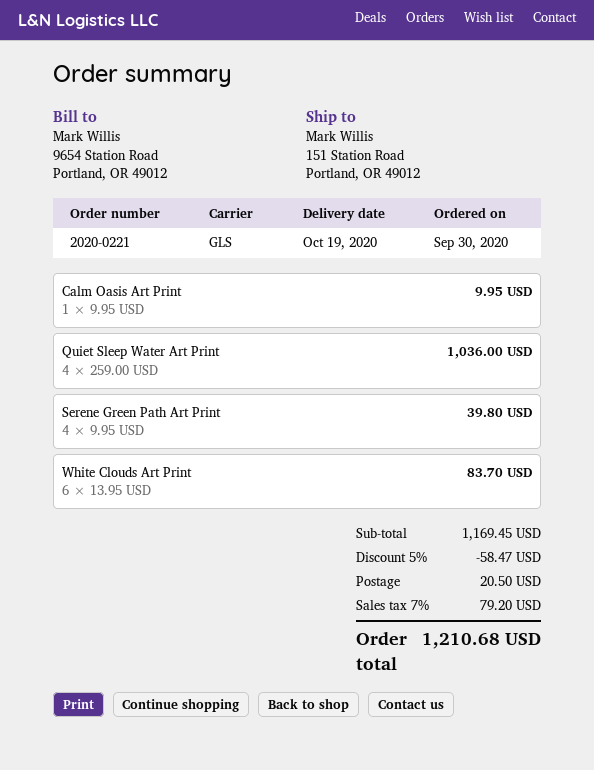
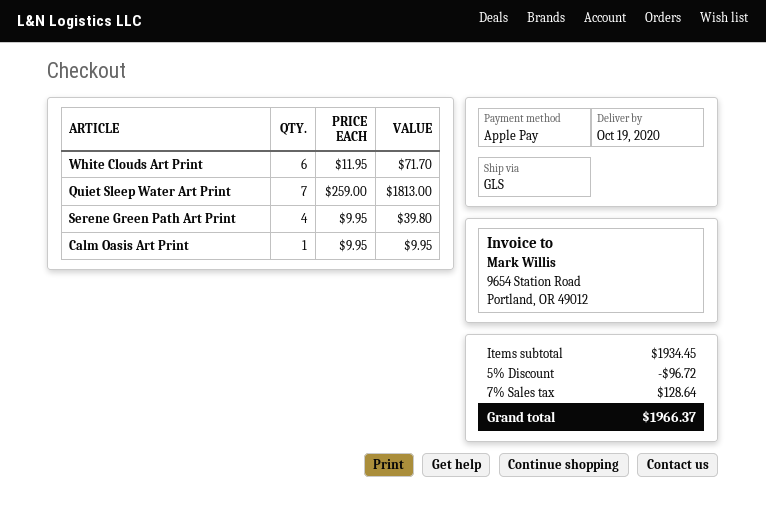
Quiet Sleep Water Art Print: 4 x 259.00 = 1036.00 -> 7 x 259.00 = 1813.00
White Clouds Art Print: 6 x 13.95 = 83.70 -> 6 x 11.95 = 71.70
subtotal: 1169.45 -> 1934.45
discount: 5% = 58.47 -> 5% = 96.72
shipping: 20.50 -> none
tax: 7% = 79.20 -> 7% = 128.64
total: 1210.68 -> 1966.37

